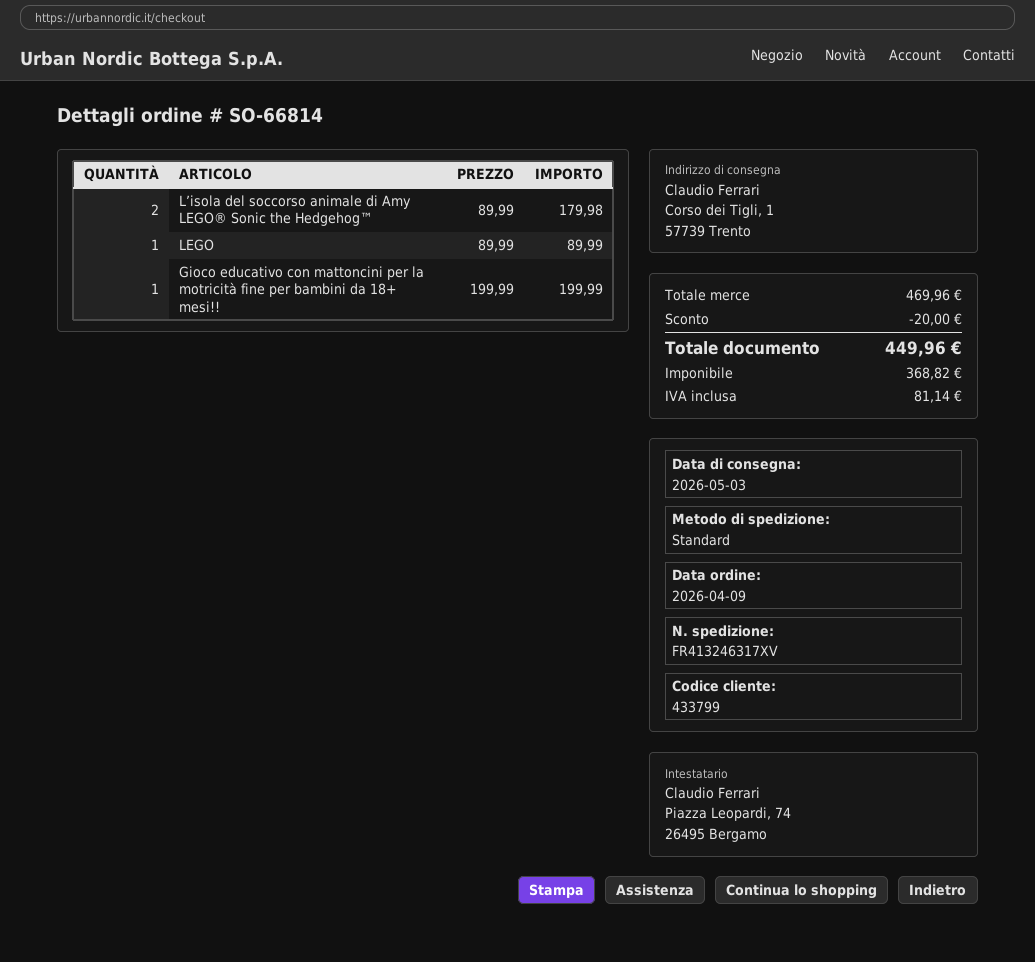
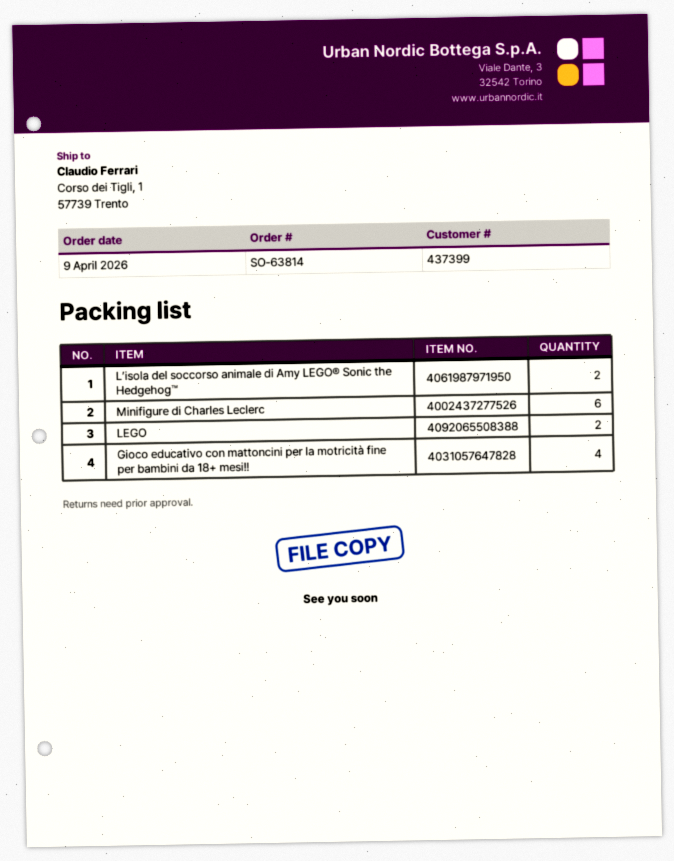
order number: SO-66814 -> SO-63814
customer number: 433799 -> 437399
LEGO: 1 -> 2
Gioco educativo con mattoncini per la motricità fine per bambini da 18+ mesi!!: 1 -> 4
Minifigure di Charles Leclerc: none -> 6

